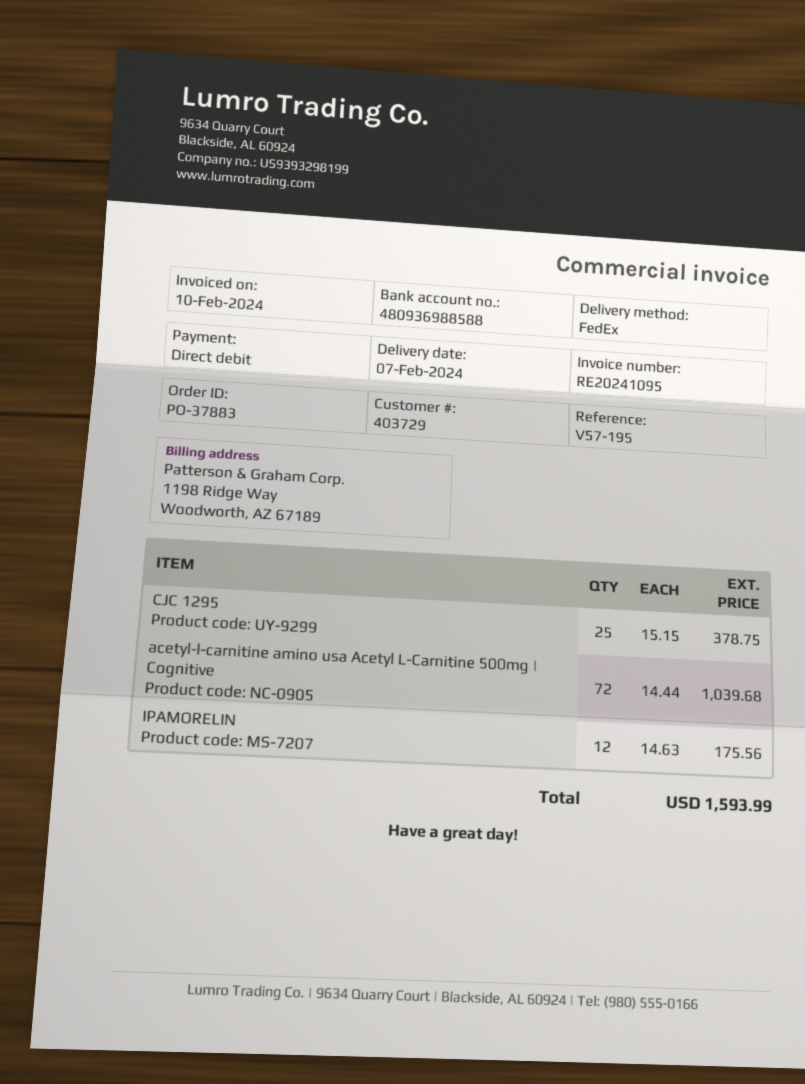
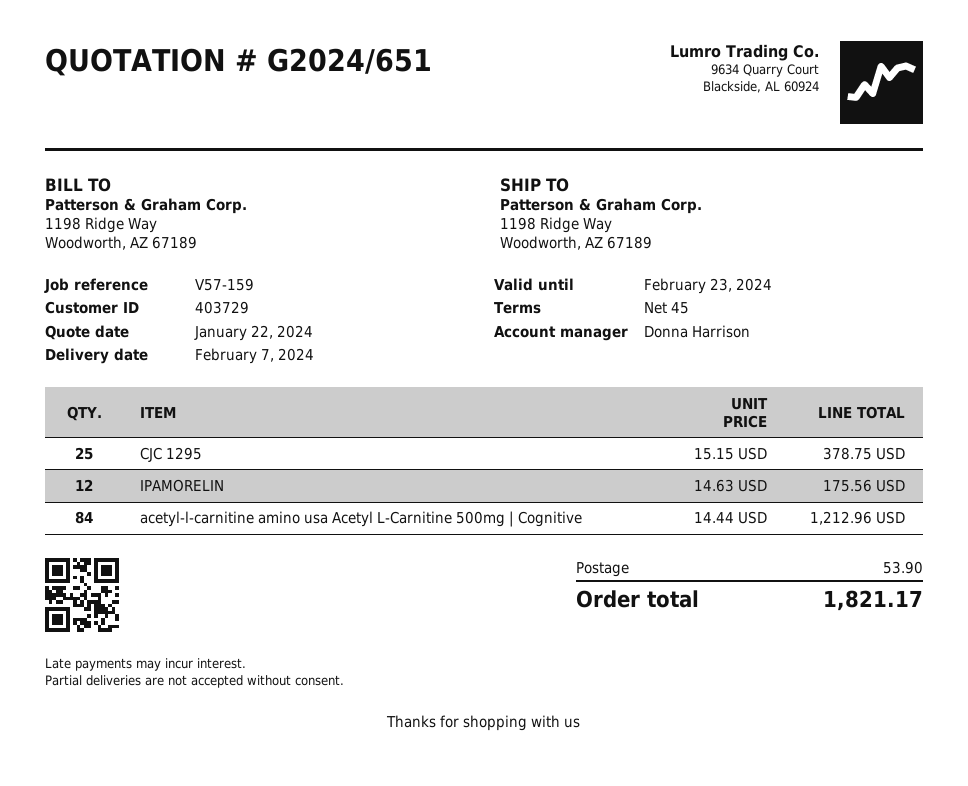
reference: V57-195 -> V57-159
acetyl-l-carnitine amino usa Acetyl L-Carnitine 500mg | Cognitive: 72 x 14.44 = 1039.68 -> 84 x 14.44 = 1212.96
shipping: none -> 53.90
total: 1593.99 -> 1821.17

